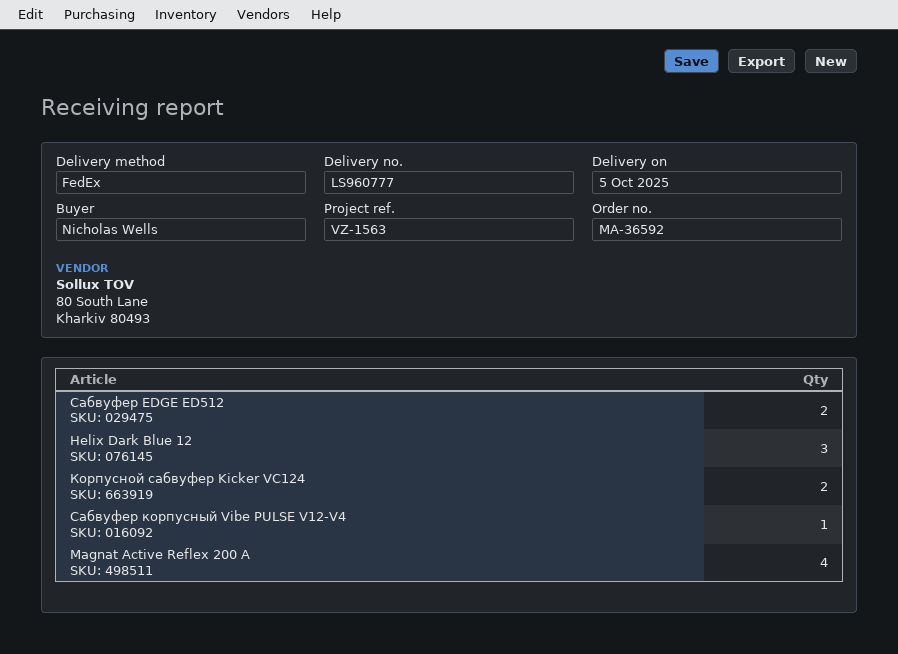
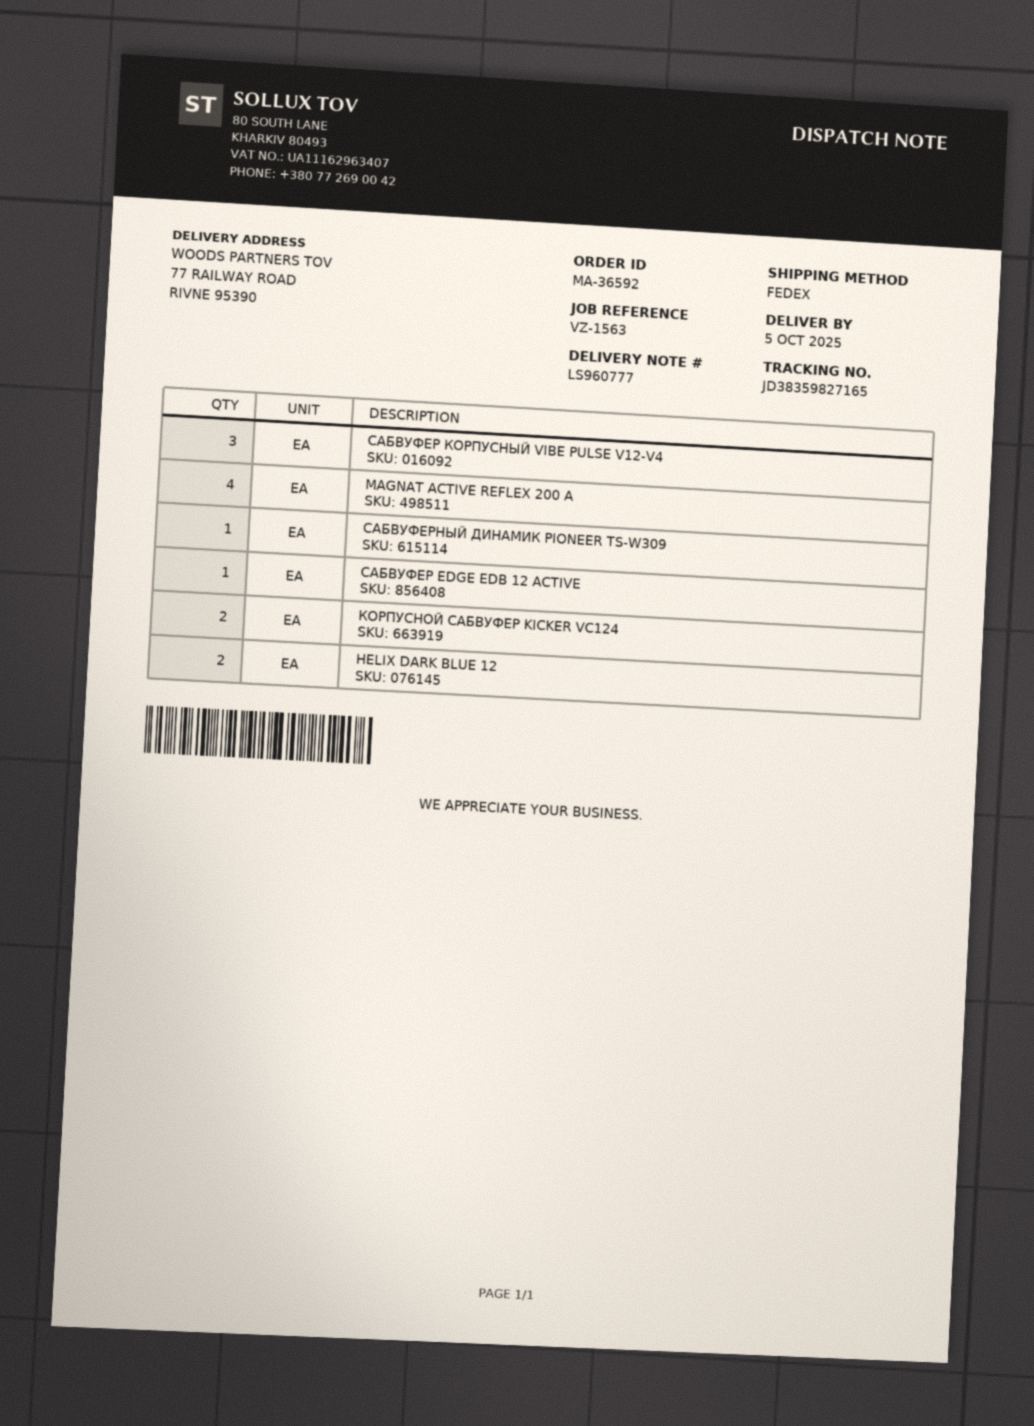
Сабвуфер EDGE ED512: 2 -> none
Helix Dark Blue 12: 3 -> 2
Сабвуфер корпусный Vibe PULSE V12-V4: 1 -> 3
САБВУФЕРНЫЙ ДИНАМИК PIONEER TS-W309: none -> 1
САБВУФЕР EDGE EDB 12 ACTIVE: none -> 1

